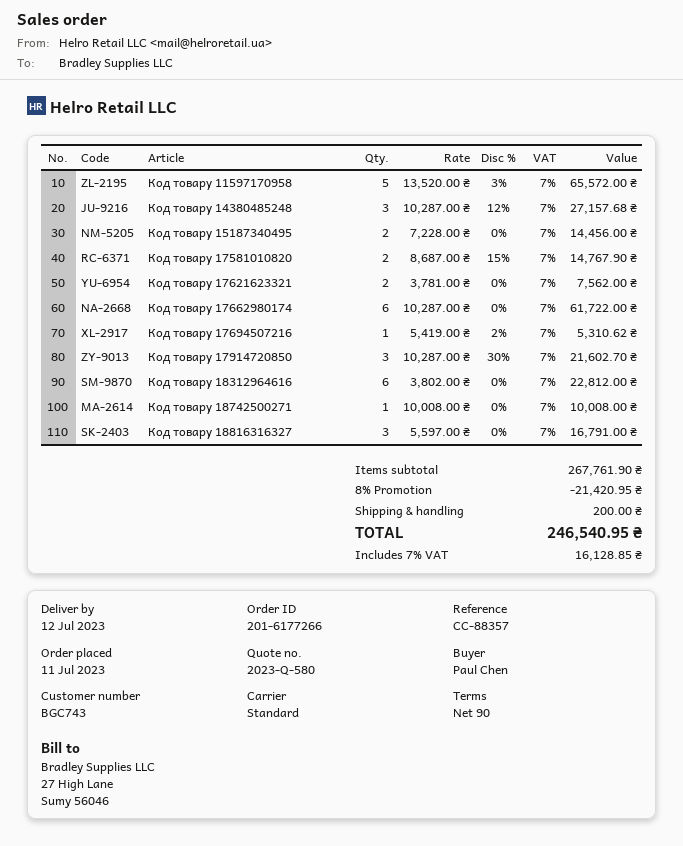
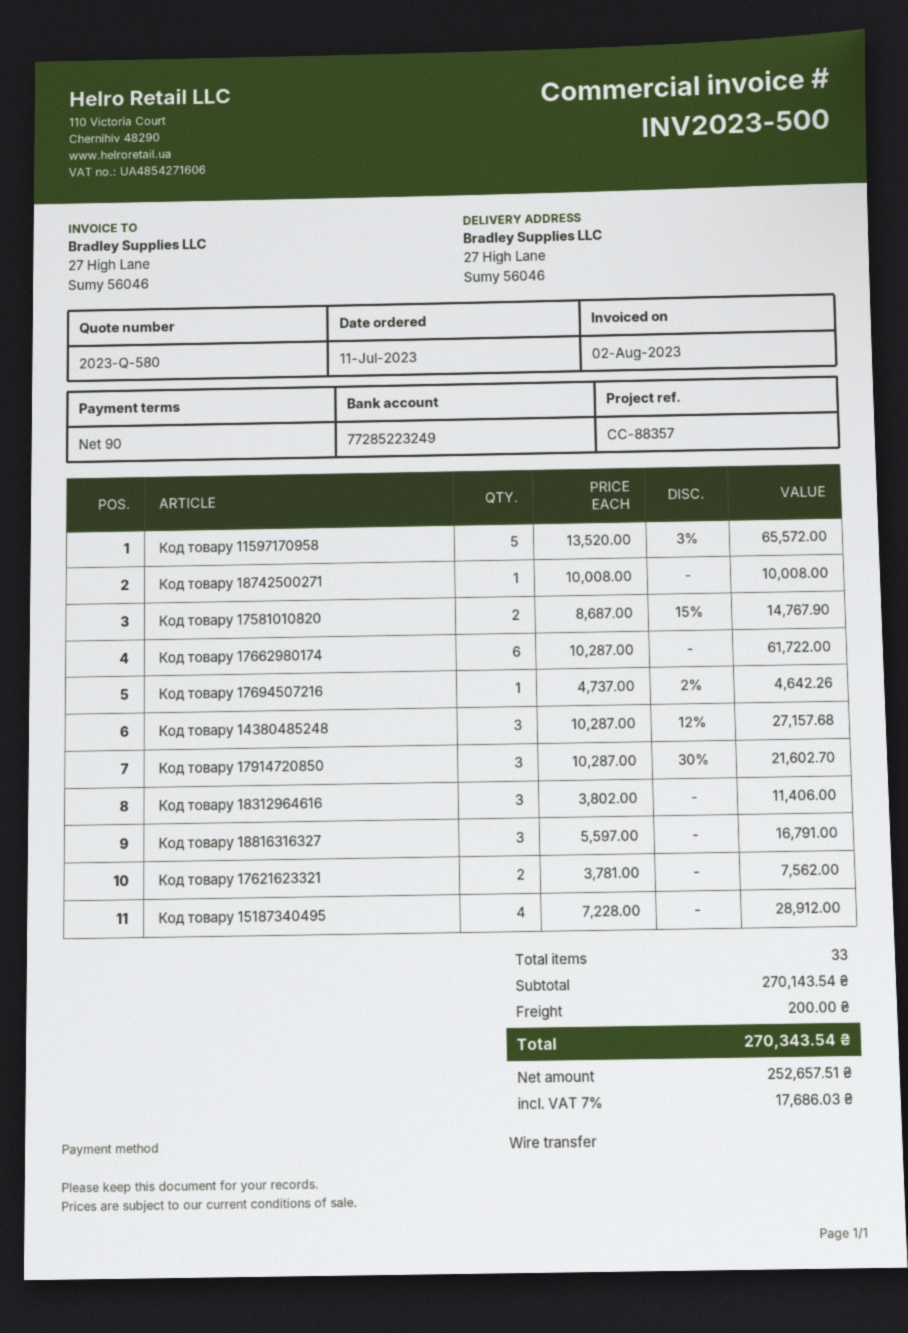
Код товару 15187340495: 2 x 7228.00 = 14456.00 -> 4 x 7228.00 = 28912.00
Код товару 17694507216: 1 x 5419.00 - 2% = 5310.62 -> 1 x 4737.00 - 2% = 4642.26
Код товару 18312964616: 6 x 3802.00 = 22812.00 -> 3 x 3802.00 = 11406.00
subtotal: 267761.90 -> 270143.54
discount: 8% = 21420.95 -> none
tax: 7% = 16128.85 -> 7% = 17686.03
total: 246540.95 -> 270343.54

